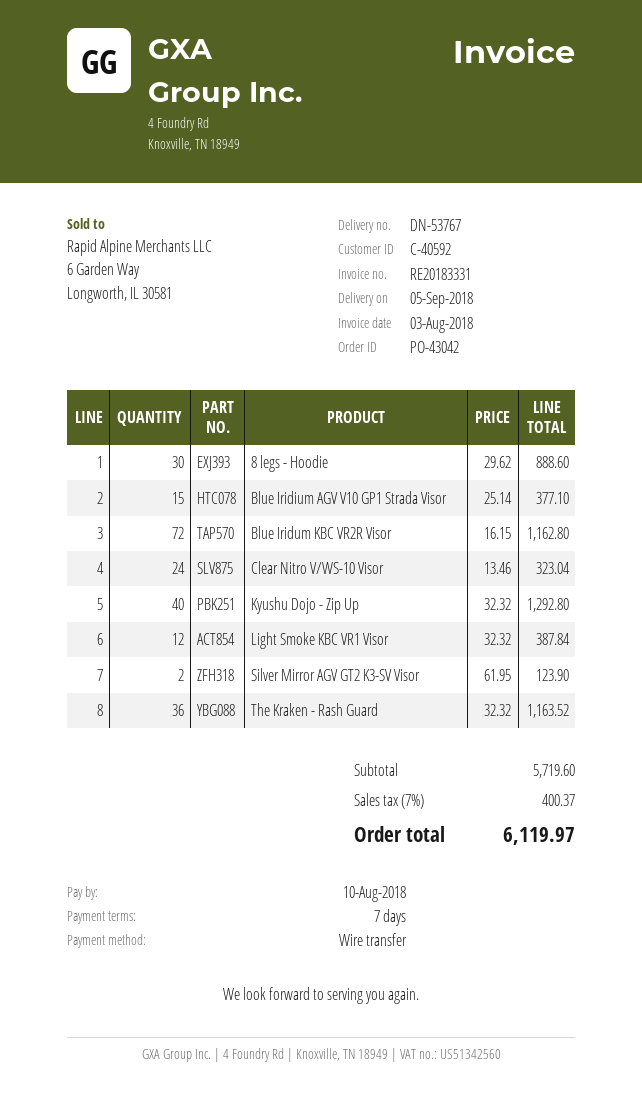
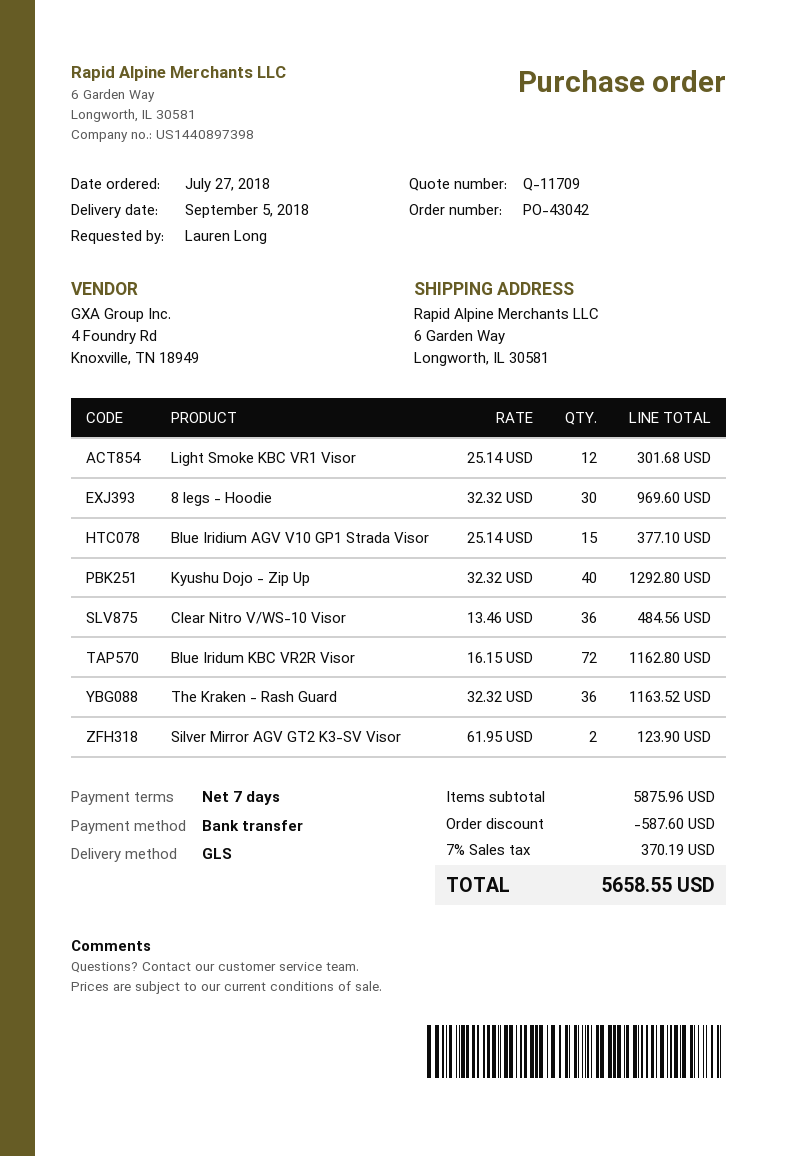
8 legs - Hoodie: 30 x 29.62 = 888.60 -> 30 x 32.32 = 969.60
Clear Nitro V/WS-10 Visor: 24 x 13.46 = 323.04 -> 36 x 13.46 = 484.56
Light Smoke KBC VR1 Visor: 12 x 32.32 = 387.84 -> 12 x 25.14 = 301.68
subtotal: 5719.60 -> 5875.96
discount: none -> 587.60
tax: 7% = 400.37 -> 7% = 370.19
total: 6119.97 -> 5658.55

